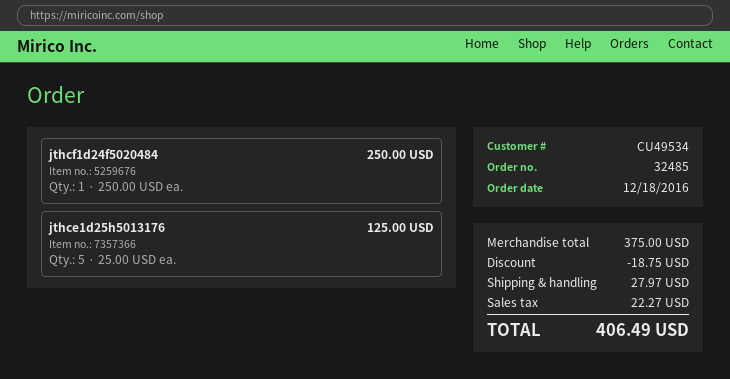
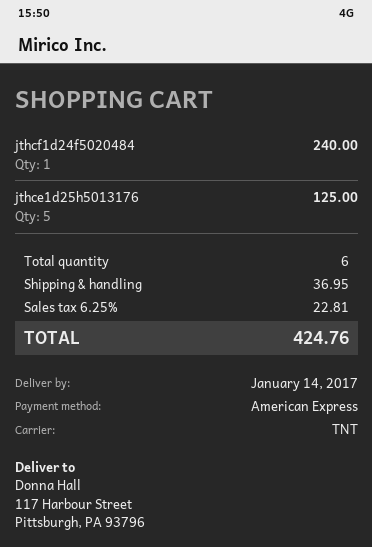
jthcf1d24f5020484: 1 for 250.00 -> 1 for 240.00
discount: 18.75 -> none
shipping: 27.97 -> 36.95
tax: 22.27 -> 22.81
total: 406.49 -> 424.76

